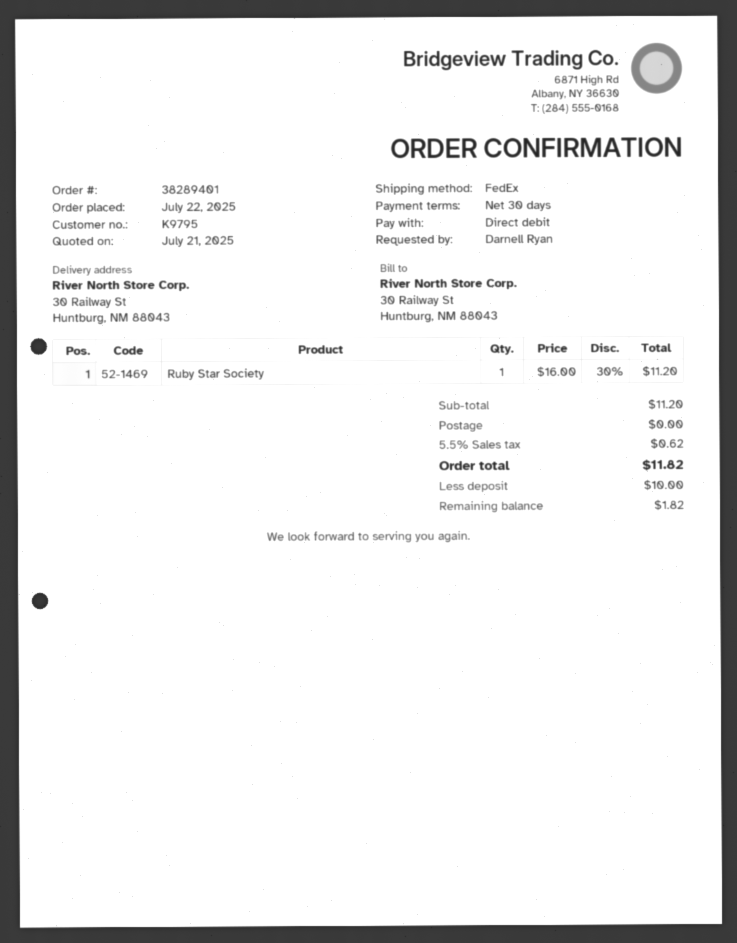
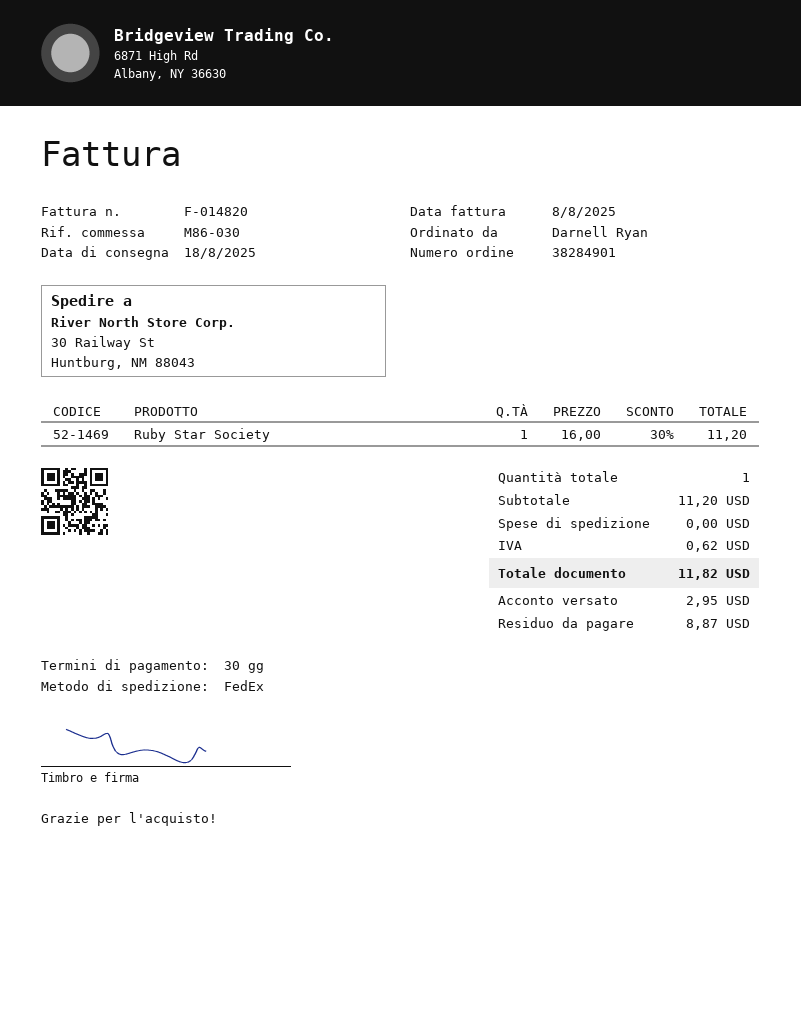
order number: 38289401 -> 38284901
deposit: 10.00 -> 2.95
balance: 1.82 -> 8.87

